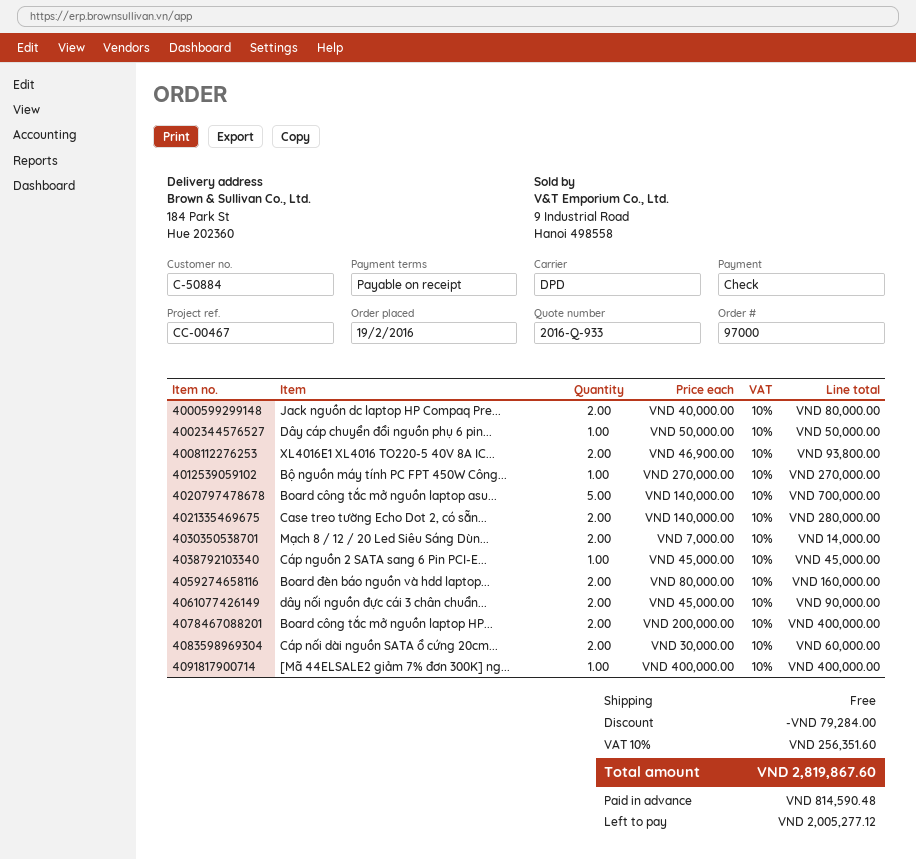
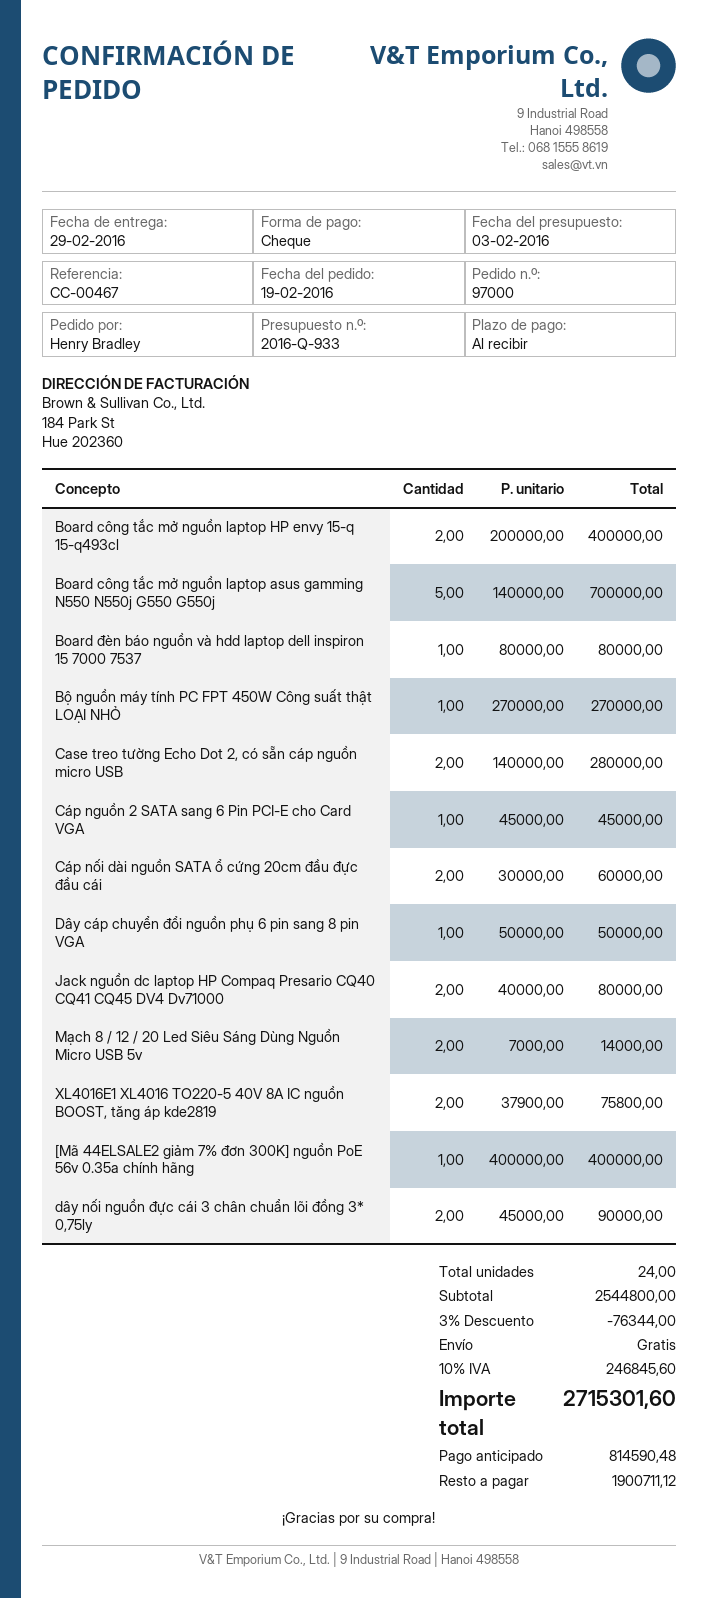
XL4016E1 XL4016 TO220-5 40V 8A IC...: 2 x 46900.00 = 93800.00 -> 2 x 37900.00 = 75800.00
Board đèn báo nguồn và hdd laptop...: 2 x 80000.00 = 160000.00 -> 1 x 80000.00 = 80000.00
discount: 79284.00 -> 76344.00
tax: 10% = 256351.60 -> 10% = 246845.60
total: 2819867.60 -> 2715301.60
balance: 2005277.12 -> 1900711.12

